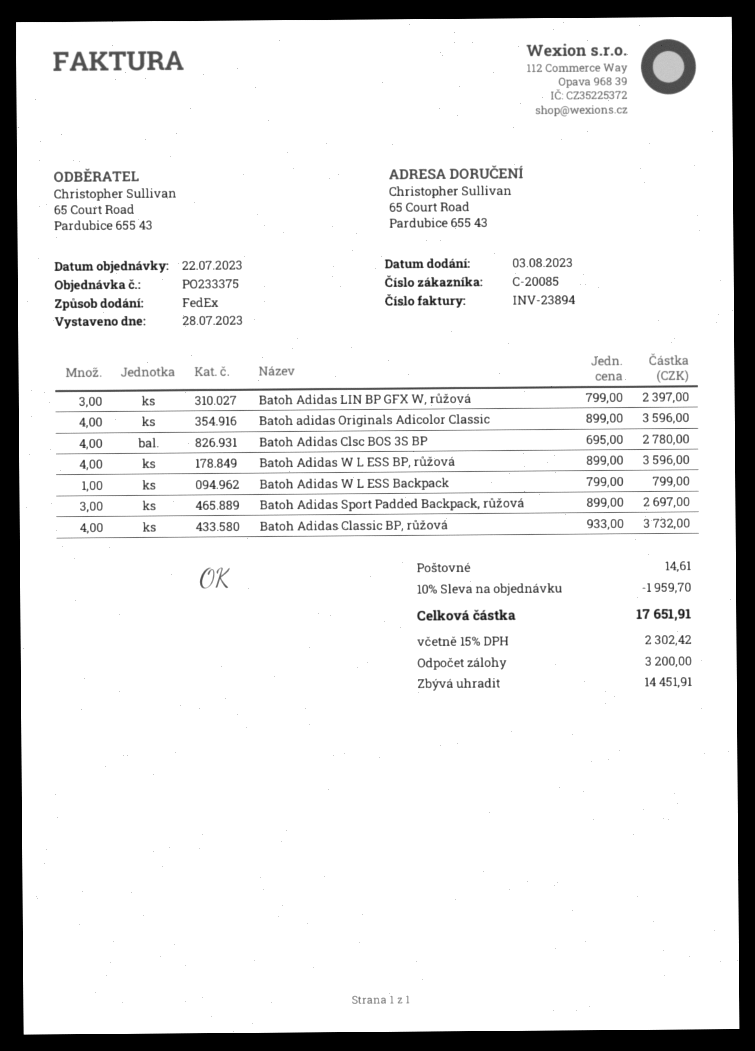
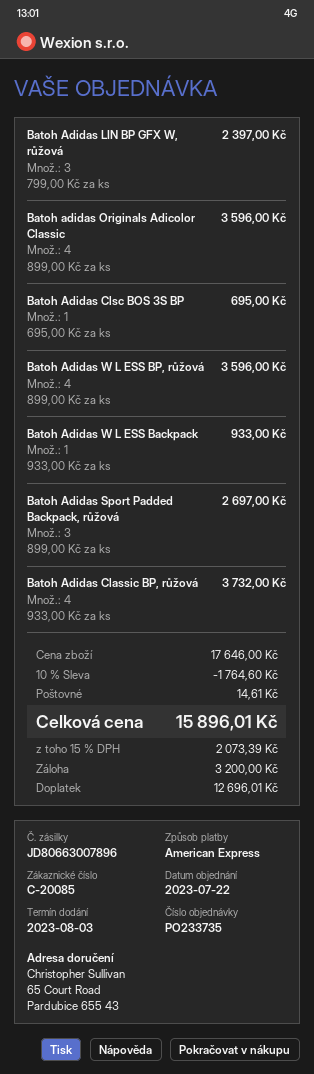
order number: PO233375 -> PO233735
Batoh Adidas Clsc BOS 3S BP: 4 x 695.00 = 2780.00 -> 1 x 695.00 = 695.00
Batoh Adidas W L ESS Backpack: 1 x 799.00 = 799.00 -> 1 x 933.00 = 933.00
discount: 10% = 1959.70 -> 10% = 1764.60
tax: 15% = 2302.42 -> 15% = 2073.39
total: 17651.91 -> 15896.01
balance: 14451.91 -> 12696.01

